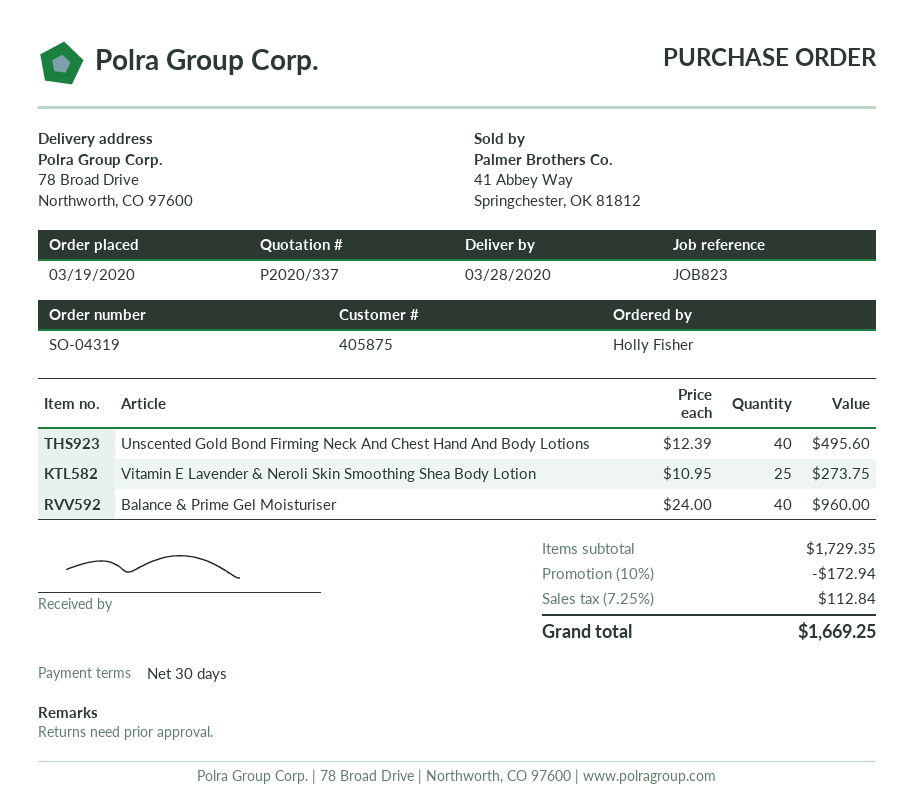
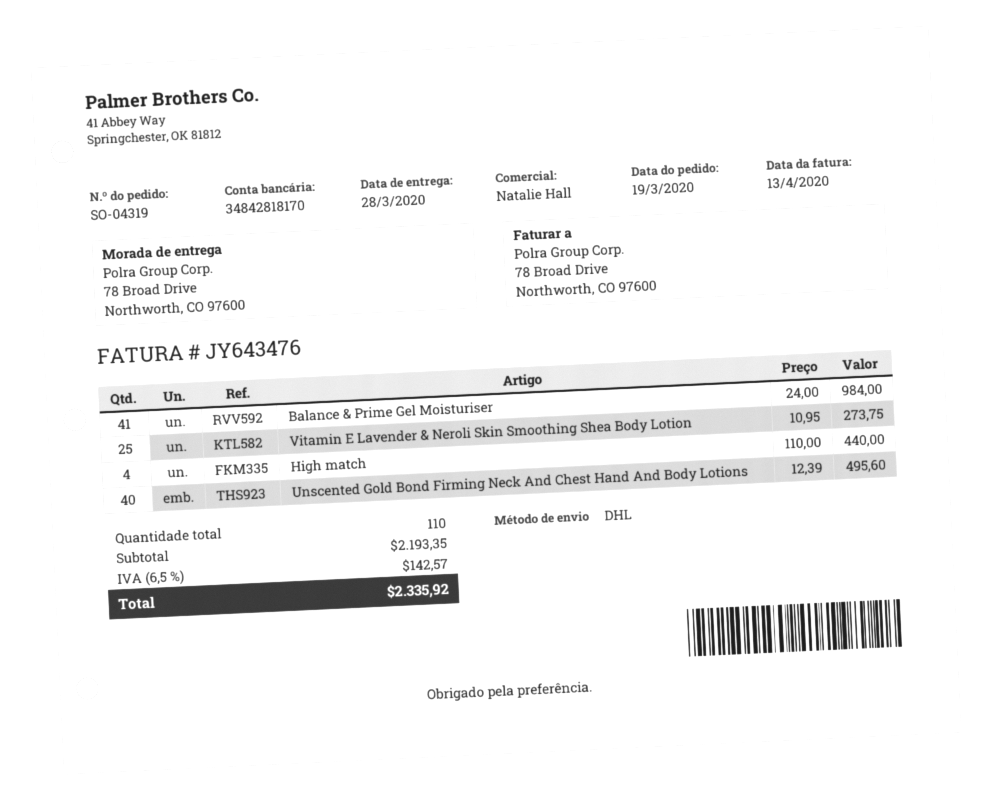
Balance & Prime Gel Moisturiser: 40 x 24.00 = 960.00 -> 41 x 24.00 = 984.00
High match: none -> 4 x 110.00 = 440.00
subtotal: 1729.35 -> 2193.35
discount: 10% = 172.94 -> none
tax: 7.25% = 112.84 -> 6.5% = 142.57
total: 1669.25 -> 2335.92

